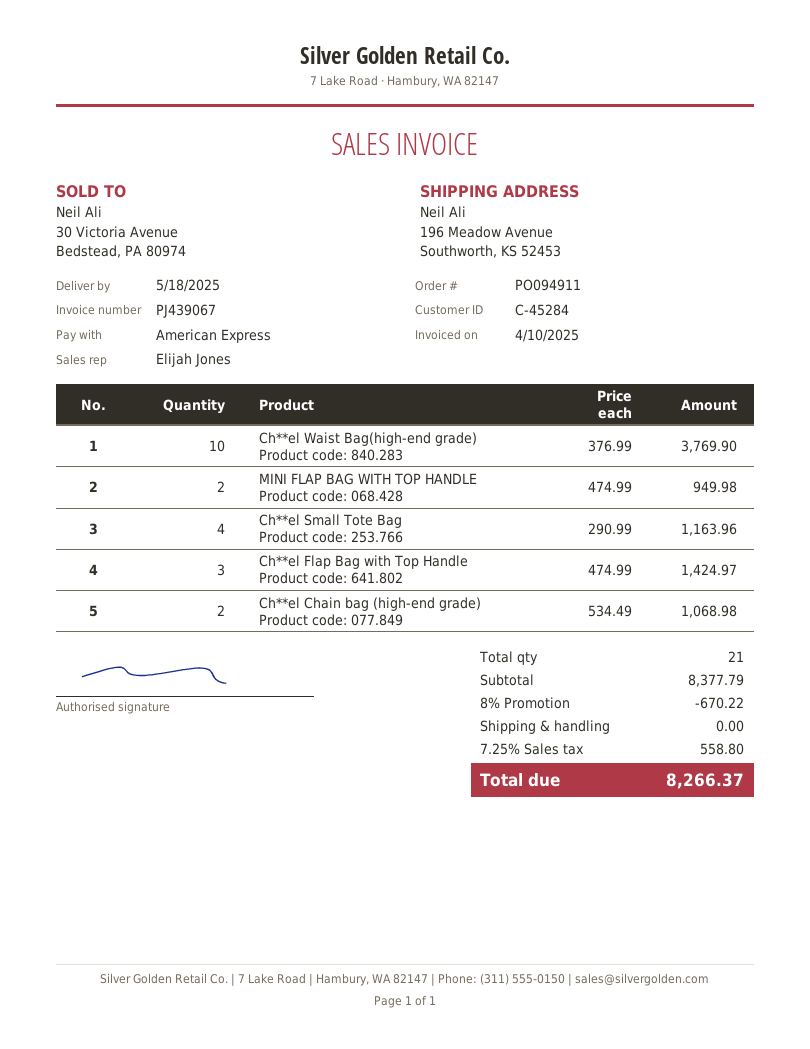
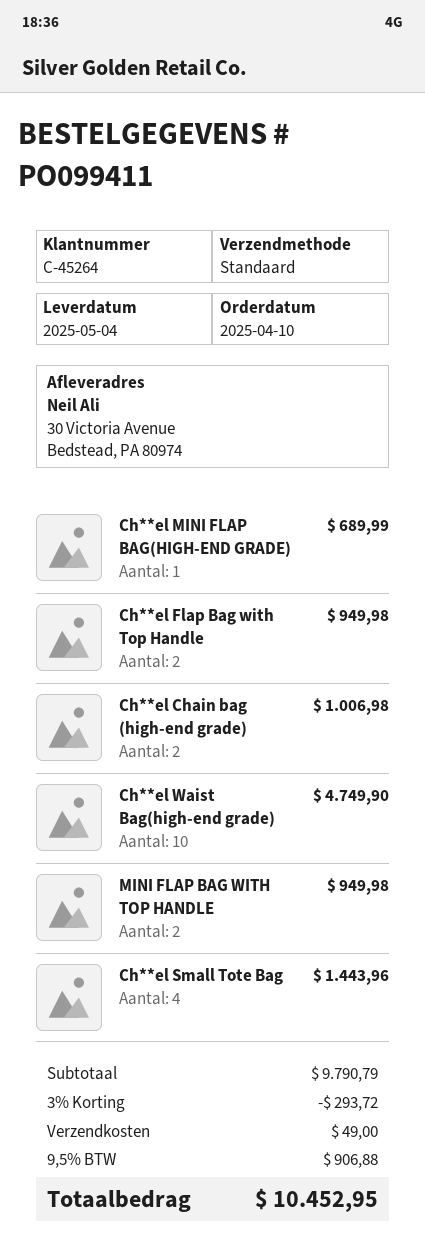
order number: PO094911 -> PO099411
delivery date: 2025-05-18 -> 2025-05-04
customer number: C-45284 -> C-45264
ship to: 196 Meadow Avenue, Southworth, KS 52453 -> 30 Victoria Avenue, Bedstead, PA 80974
Ch**el Waist Bag(high-end grade): 10 for 3769.90 -> 10 for 4749.90
Ch**el Small Tote Bag: 4 for 1163.96 -> 4 for 1443.96
Ch**el Flap Bag with Top Handle: 3 for 1424.97 -> 2 for 949.98
Ch**el Chain bag (high-end grade): 2 for 1068.98 -> 2 for 1006.98
Ch**el MINI FLAP BAG(HIGH-END GRADE): none -> 1 for 689.99
subtotal: 8377.79 -> 9790.79
discount: 8% = 670.22 -> 3% = 293.72
shipping: 0.00 -> 49.00
tax: 7.25% = 558.80 -> 9.5% = 906.88
total: 8266.37 -> 10452.95

